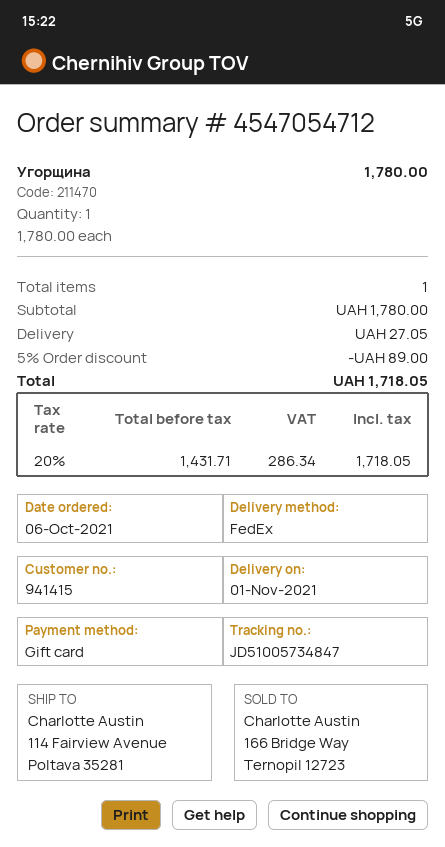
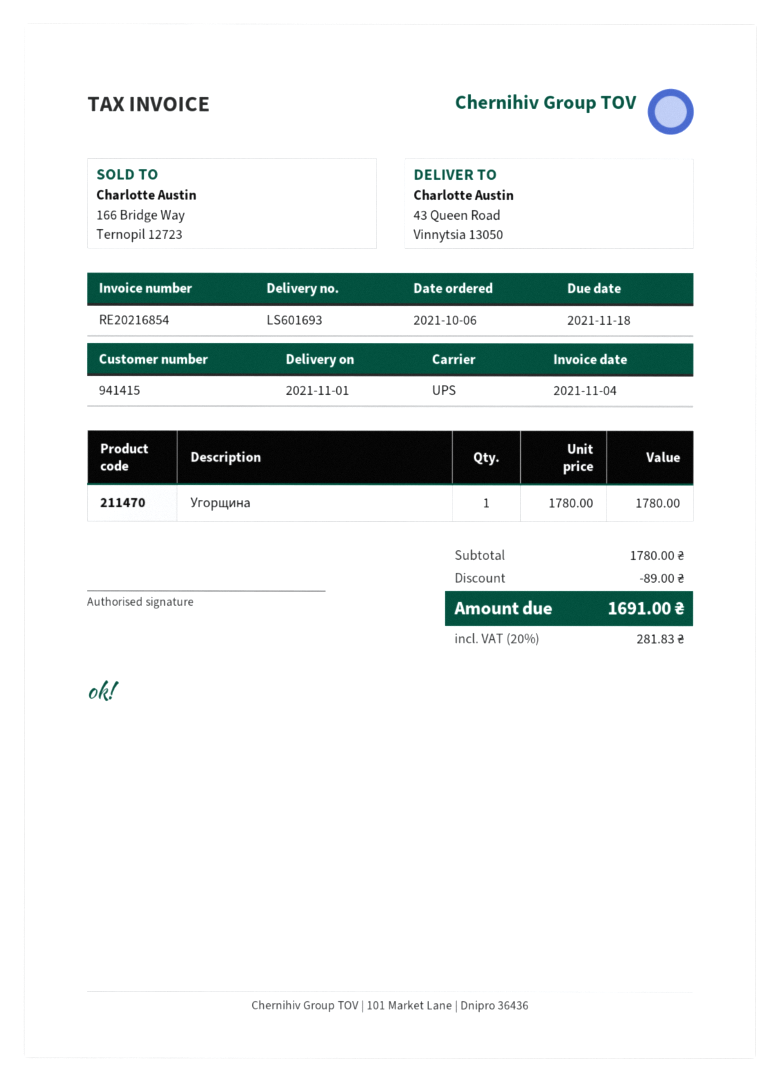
shipping method: FedEx -> UPS
ship to: 114 Fairview Avenue, Poltava 35281 -> 43 Queen Road, Vinnytsia 13050
shipping: 27.05 -> none
tax: 20% = 286.34 -> 20% = 281.83
total: 1718.05 -> 1691.00

